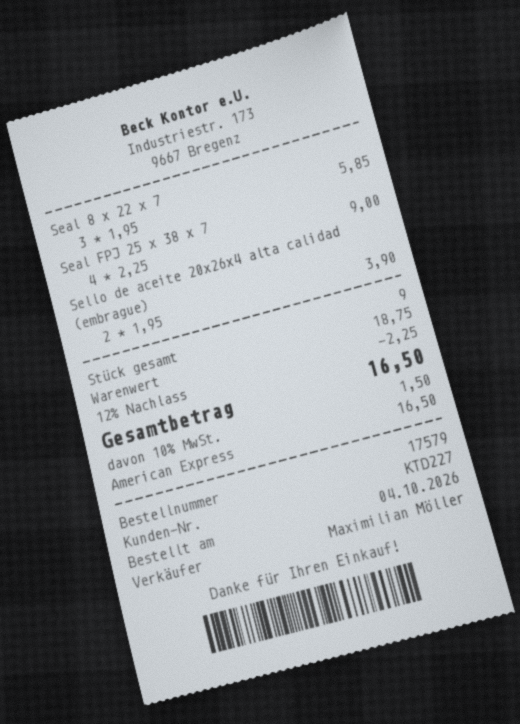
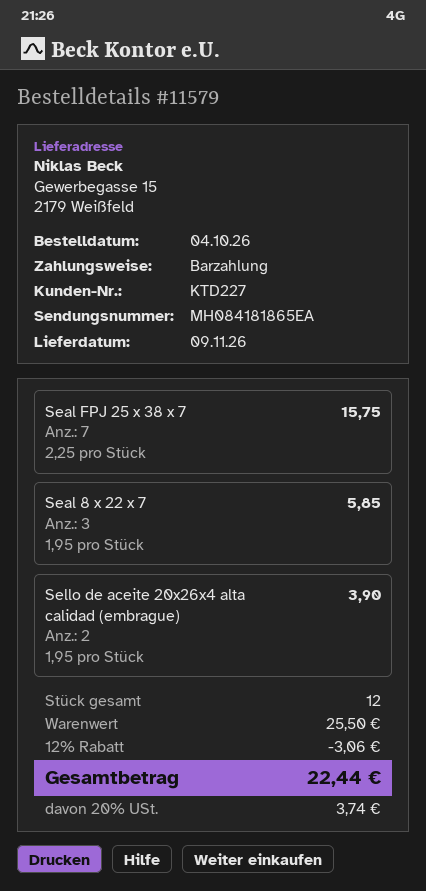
order number: 17579 -> 11579
payment method: American Express -> cash
Seal FPJ 25 x 38 x 7: 4 x 2.25 = 9.00 -> 7 x 2.25 = 15.75
total quantity: 9 -> 12
subtotal: 18.75 -> 25.50
discount: 12% = 2.25 -> 12% = 3.06
tax: 10% = 1.50 -> 20% = 3.74
total: 16.50 -> 22.44

